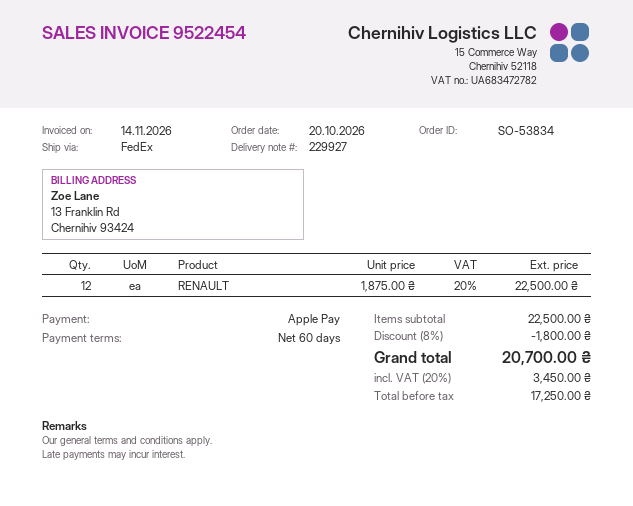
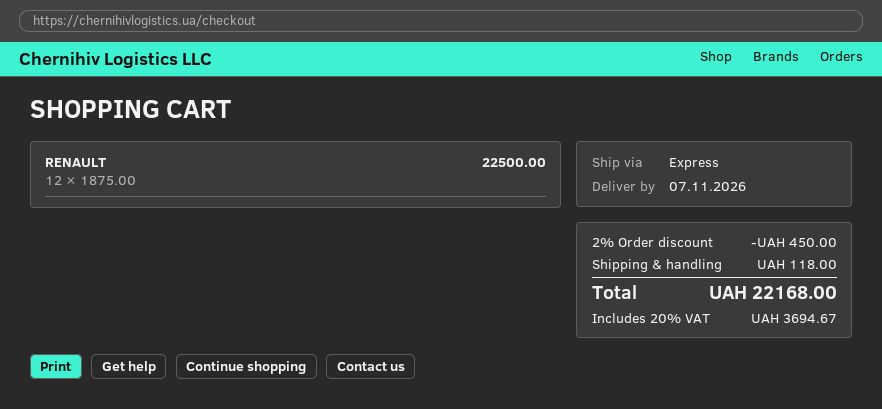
shipping method: FedEx -> express
discount: 8% = 1800.00 -> 2% = 450.00
shipping: none -> 118.00
tax: 20% = 3450.00 -> 20% = 3694.67
total: 20700.00 -> 22168.00

